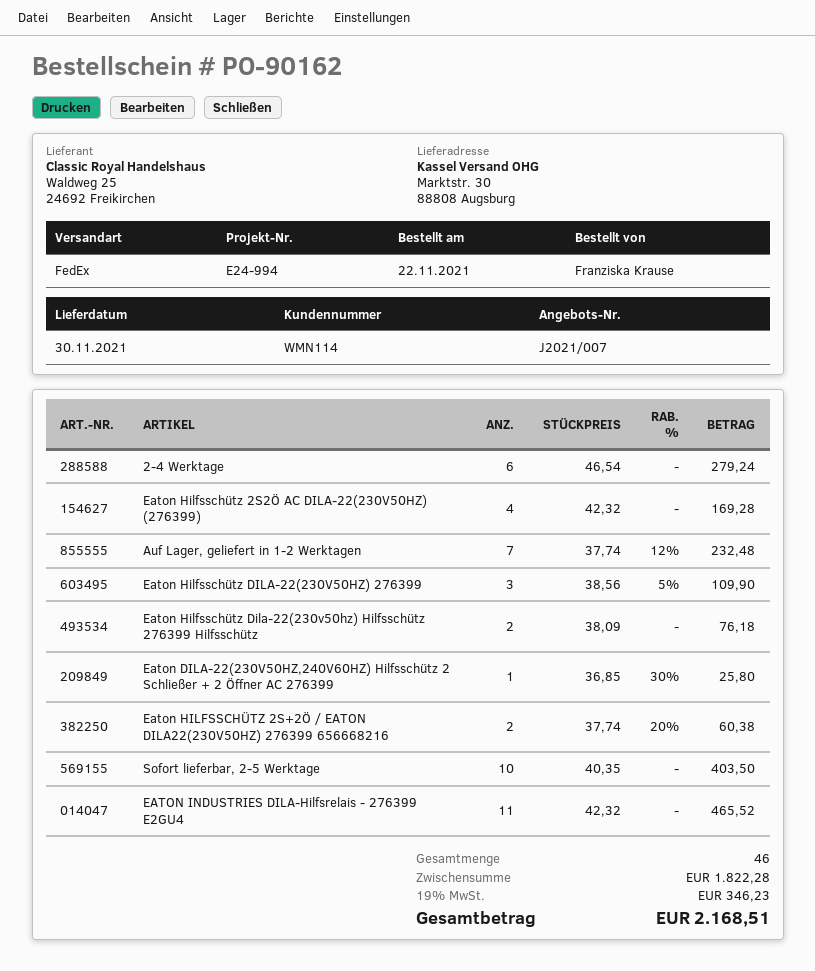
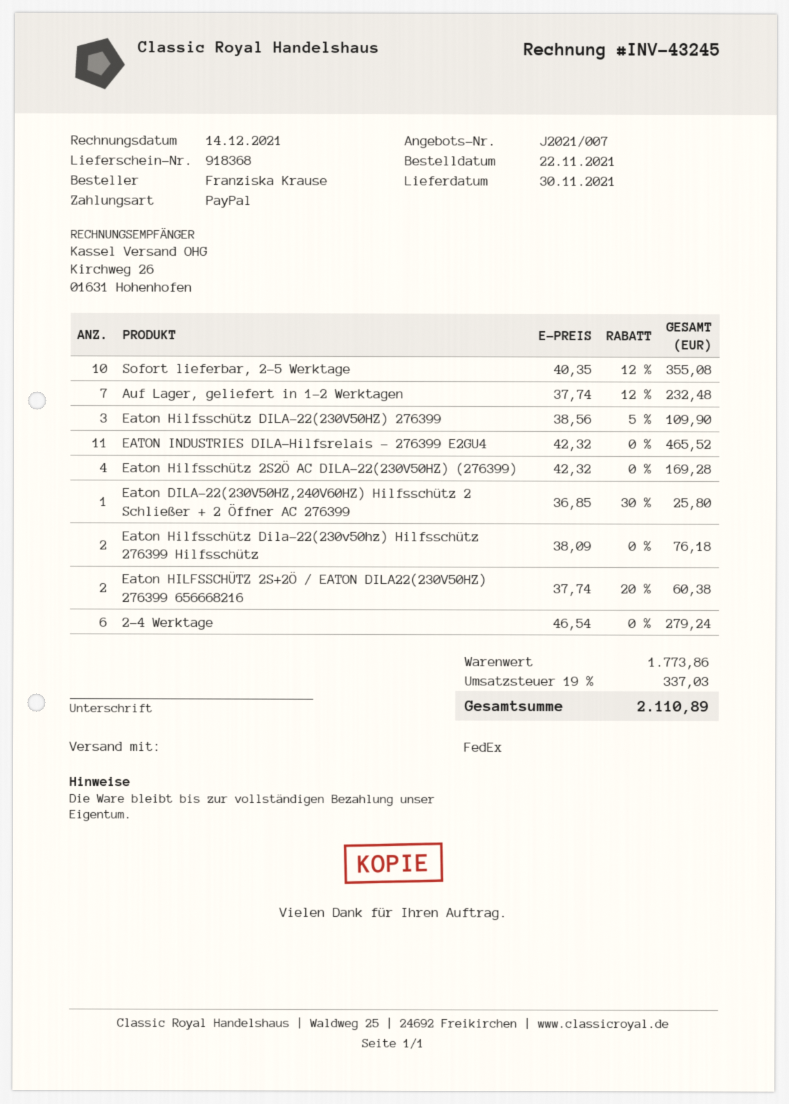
Sofort lieferbar, 2-5 Werktage: 10 x 40.35 = 403.50 -> 10 x 40.35 - 12% = 355.08
subtotal: 1822.28 -> 1773.86
tax: 19% = 346.23 -> 19% = 337.03
total: 2168.51 -> 2110.89

